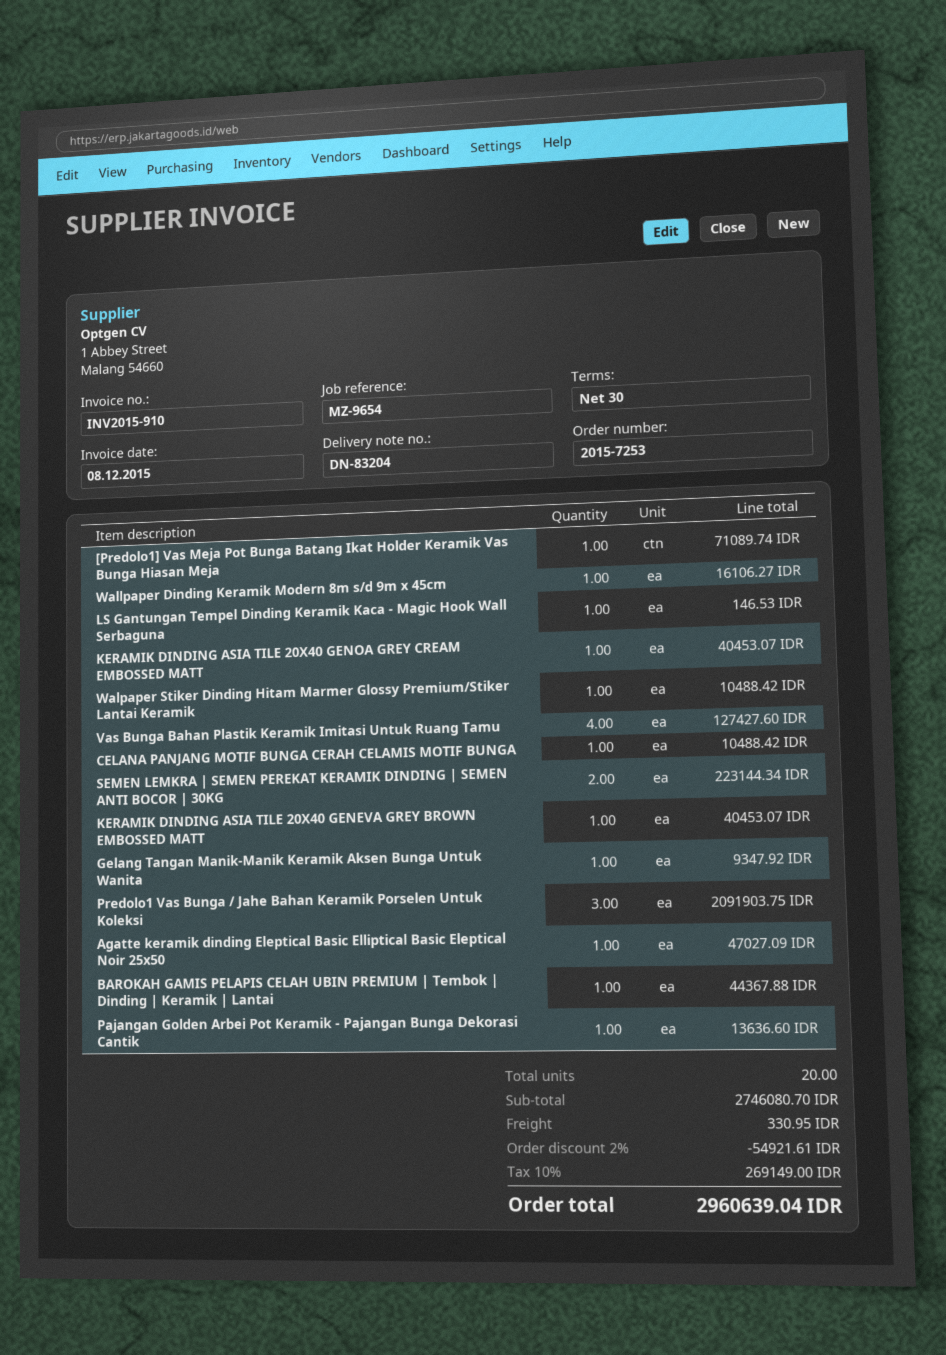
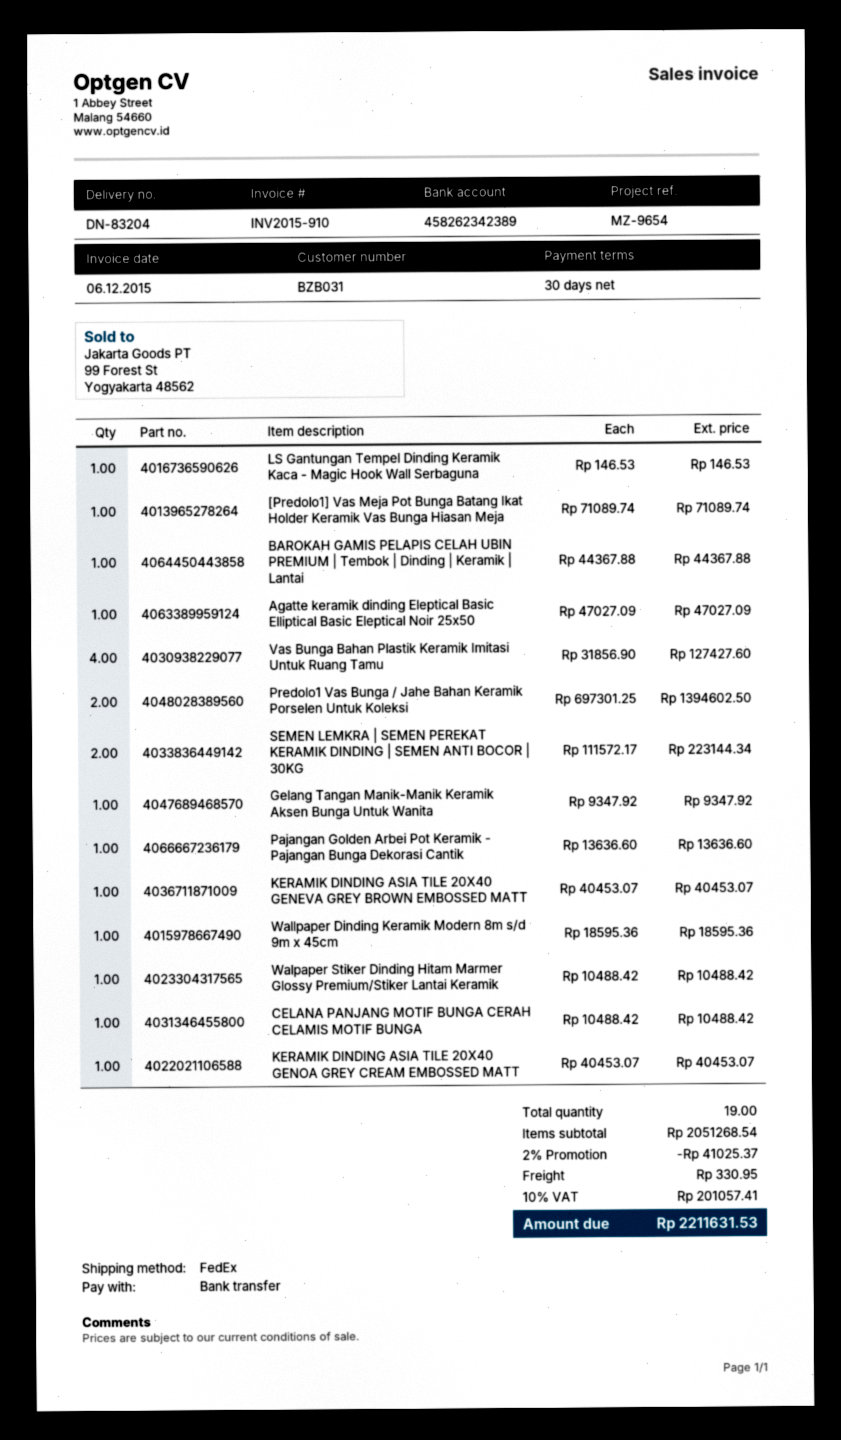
invoice date: 2015-12-08 -> 2015-12-06
Wallpaper Dinding Keramik Modern 8m s/d 9m x 45cm: 1 for 16106.27 -> 1 for 18595.36
Predolo1 Vas Bunga / Jahe Bahan Keramik Porselen Untuk Koleksi: 3 for 2091903.75 -> 2 for 1394602.50
total quantity: 20 -> 19
subtotal: 2746080.70 -> 2051268.54
discount: 2% = 54921.61 -> 2% = 41025.37
tax: 10% = 269149.00 -> 10% = 201057.41
total: 2960639.04 -> 2211631.53

